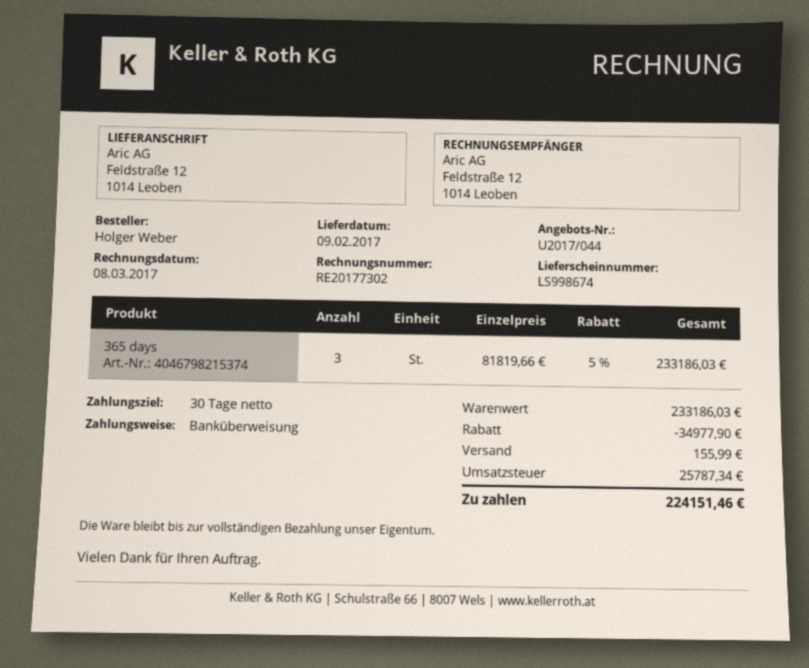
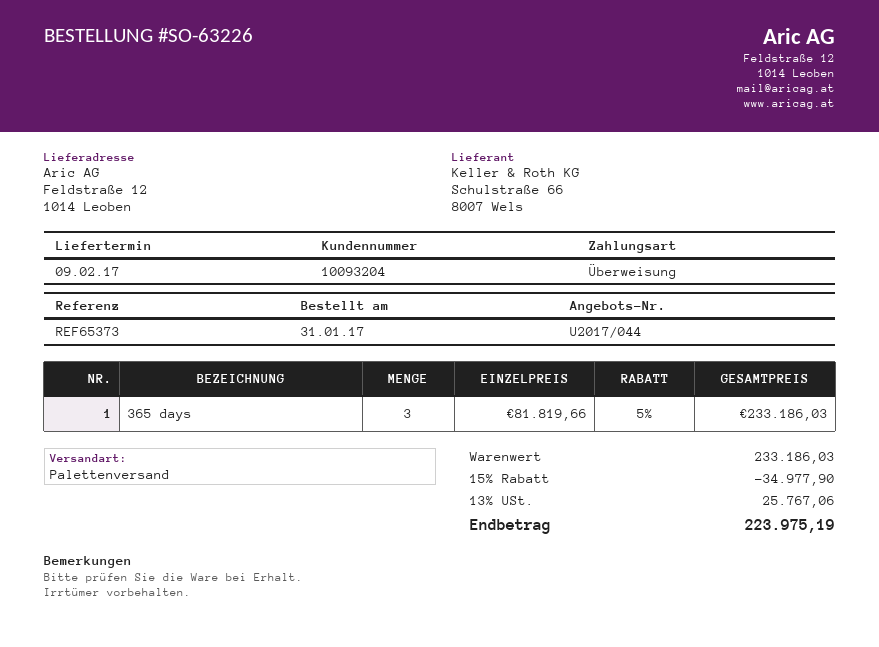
shipping: 155.99 -> none
tax: 25787.34 -> 25767.06
total: 224151.46 -> 223975.19

